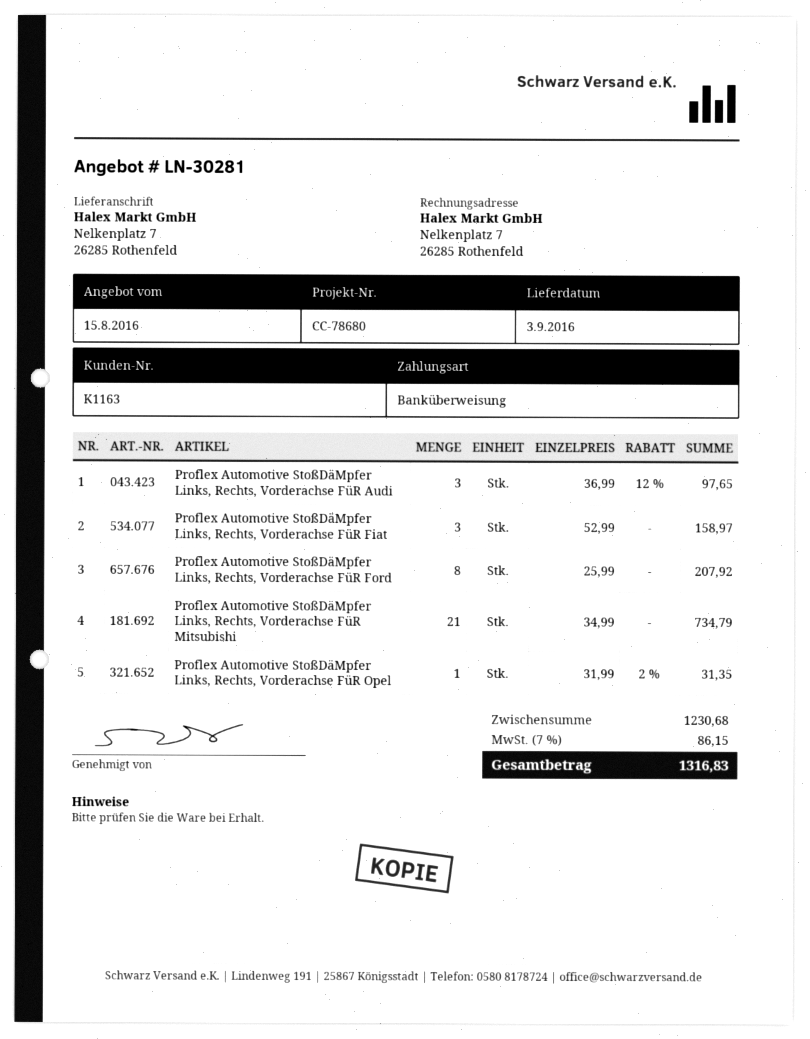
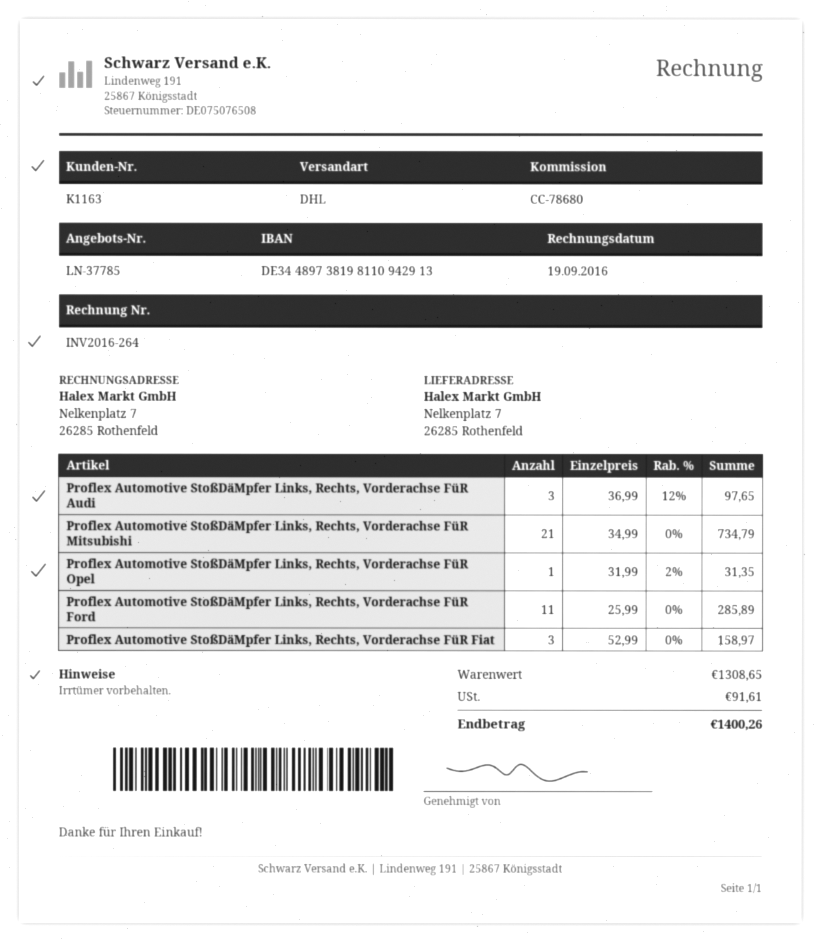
quote number: LN-30281 -> LN-37785
Proflex Automotive StoßDäMpfer Links, Rechts, Vorderachse FüR Ford: 8 x 25.99 = 207.92 -> 11 x 25.99 = 285.89
subtotal: 1230.68 -> 1308.65
tax: 86.15 -> 91.61
total: 1316.83 -> 1400.26

